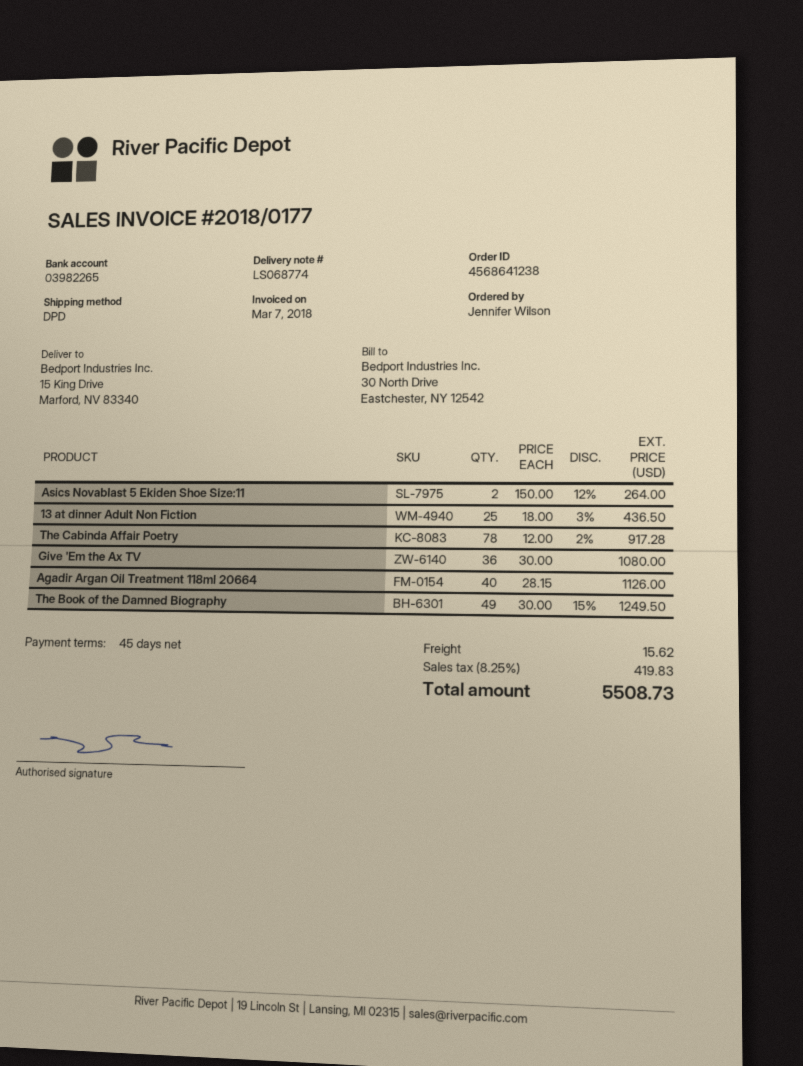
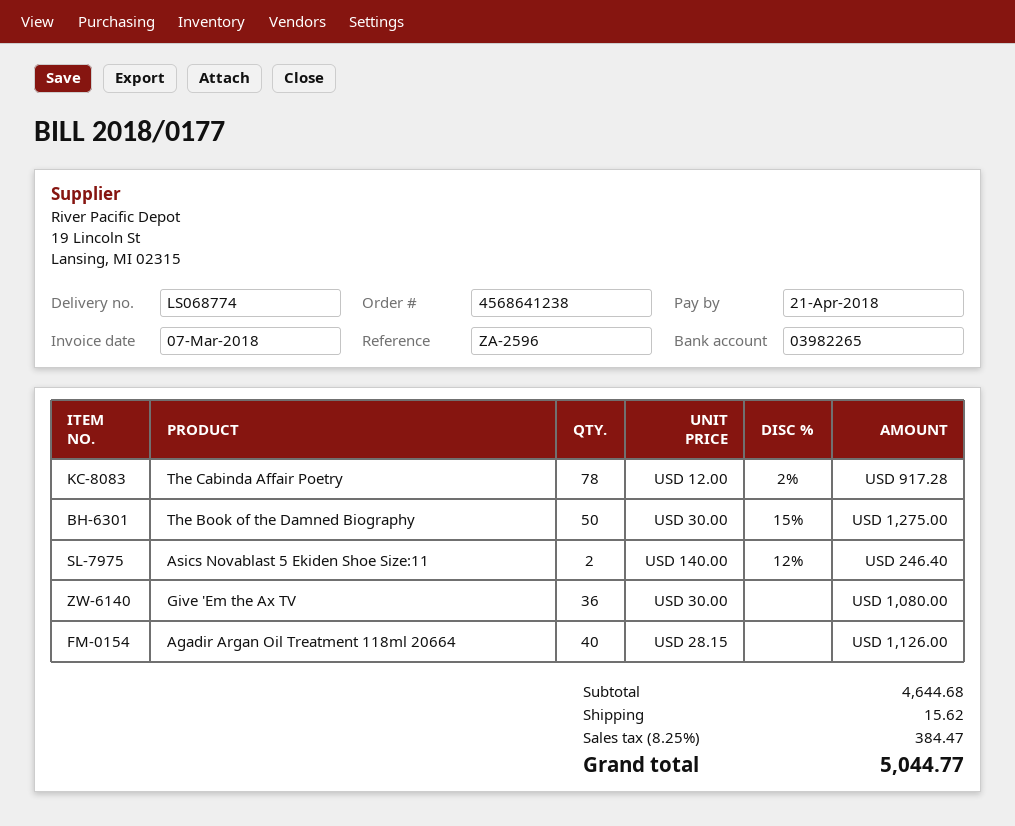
Asics Novablast 5 Ekiden Shoe Size:11: 2 x 150.00 - 12% = 264.00 -> 2 x 140.00 - 12% = 246.40
13 at dinner Adult Non Fiction: 25 x 18.00 - 3% = 436.50 -> none
The Book of the Damned Biography: 49 x 30.00 - 15% = 1249.50 -> 50 x 30.00 - 15% = 1275.00
tax: 8.25% = 419.83 -> 8.25% = 384.47
total: 5508.73 -> 5044.77

